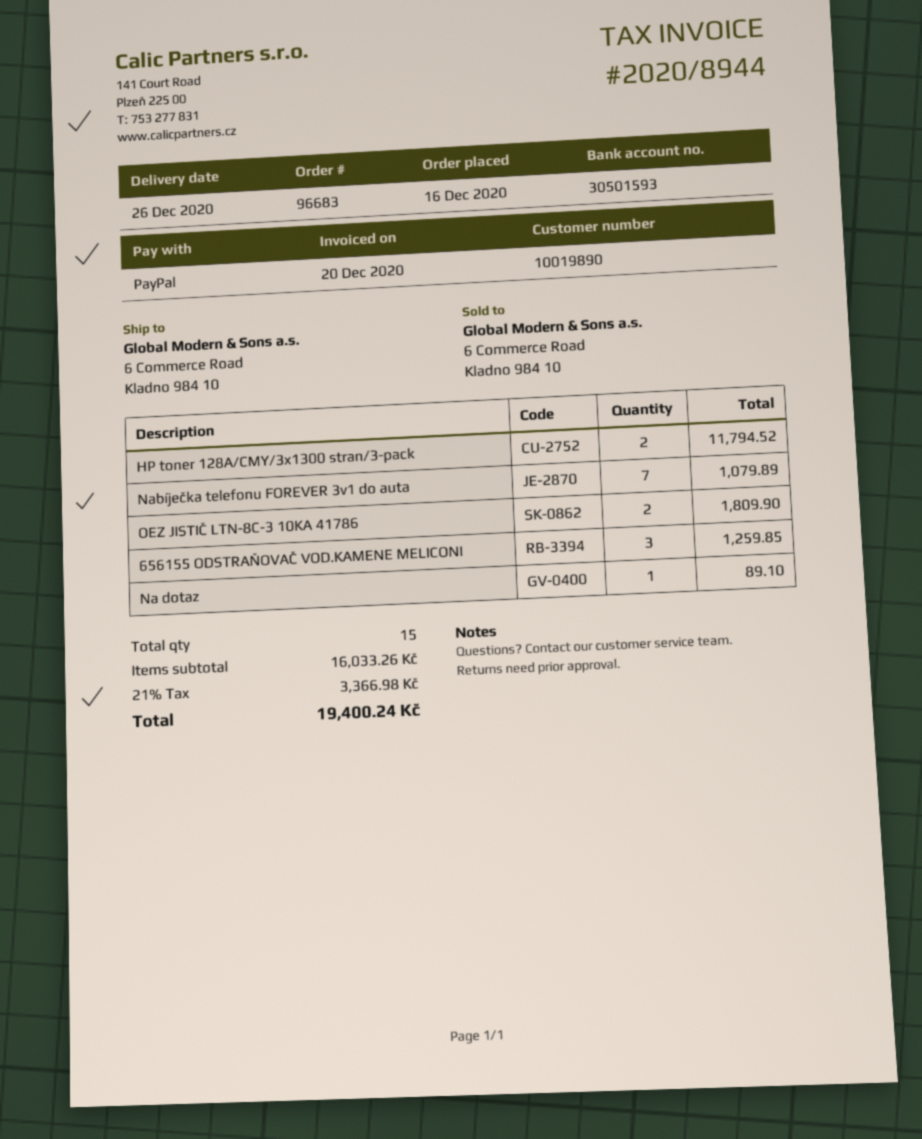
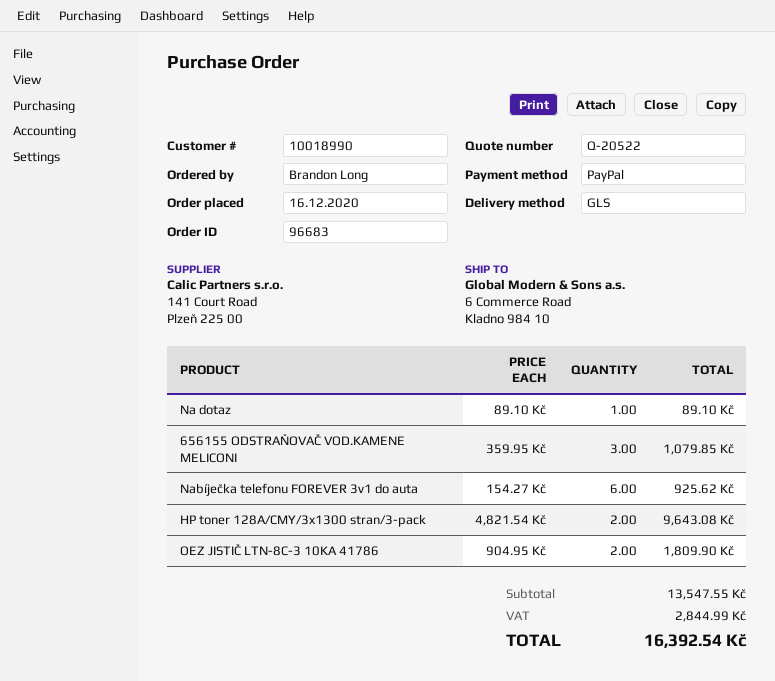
customer number: 10019890 -> 10018990
HP toner 128A/CMY/3x1300 stran/3-pack: 2 for 11794.52 -> 2 for 9643.08
Nabíječka telefonu FOREVER 3v1 do auta: 7 for 1079.89 -> 6 for 925.62
656155 ODSTRAŇOVAČ VOD.KAMENE MELICONI: 3 for 1259.85 -> 3 for 1079.85
subtotal: 16033.26 -> 13547.55
tax: 3366.98 -> 2844.99
total: 19400.24 -> 16392.54

